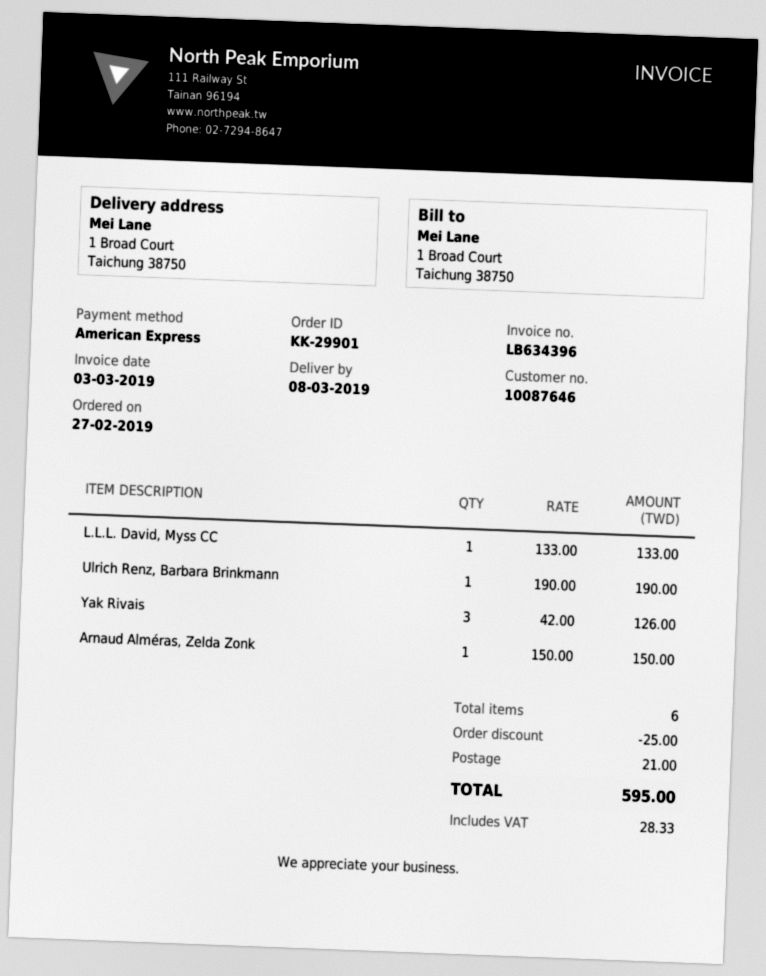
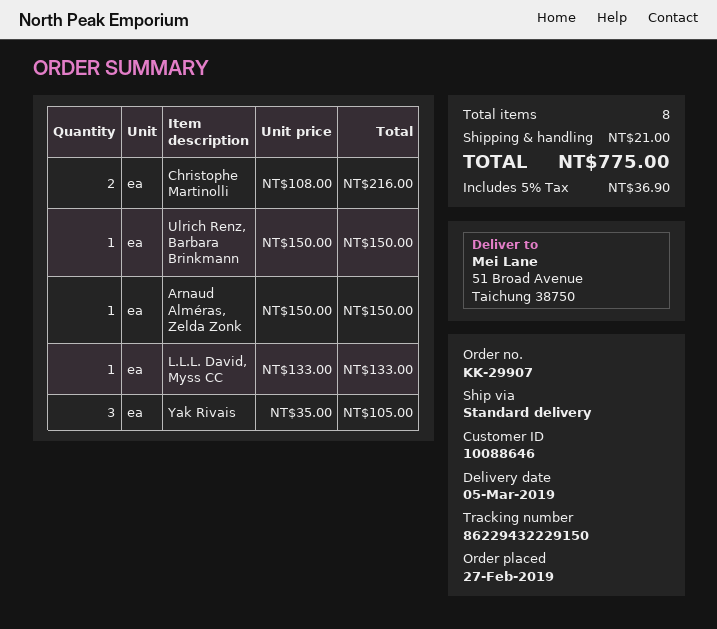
order number: KK-29901 -> KK-29907
delivery date: 2019-03-08 -> 2019-03-05
customer number: 10087646 -> 10088646
ship to: 1 Broad Court, Taichung 38750 -> 51 Broad Avenue, Taichung 38750
Ulrich Renz, Barbara Brinkmann: 1 x 190.00 = 190.00 -> 1 x 150.00 = 150.00
Yak Rivais: 3 x 42.00 = 126.00 -> 3 x 35.00 = 105.00
Christophe Martinolli: none -> 2 x 108.00 = 216.00
total quantity: 6 -> 8
discount: 25.00 -> none
tax: 28.33 -> 36.90
total: 595.00 -> 775.00

